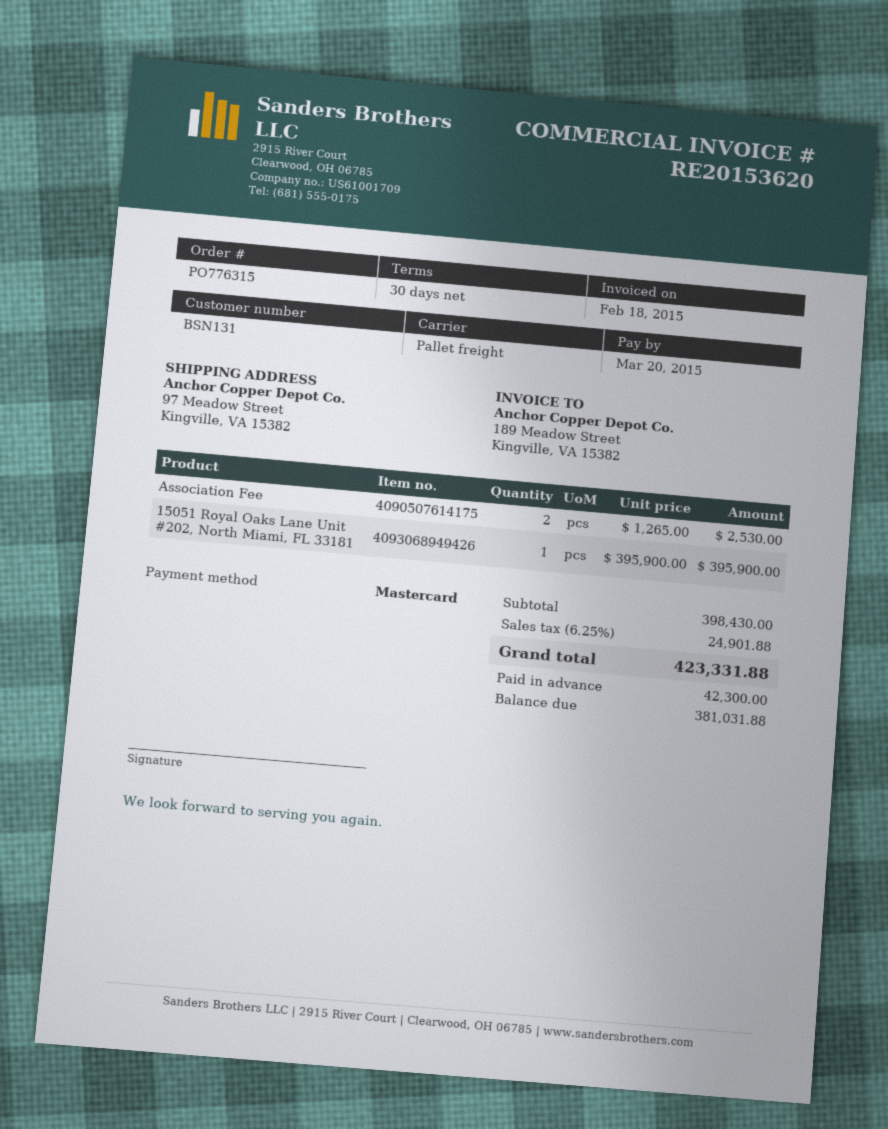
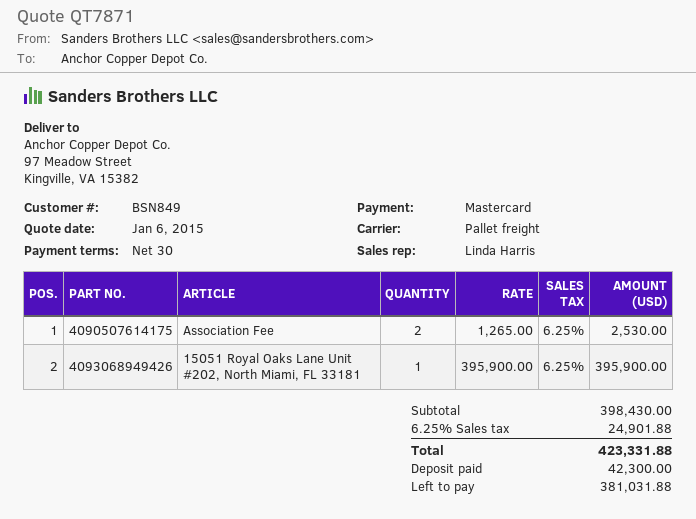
customer number: BSN131 -> BSN849

